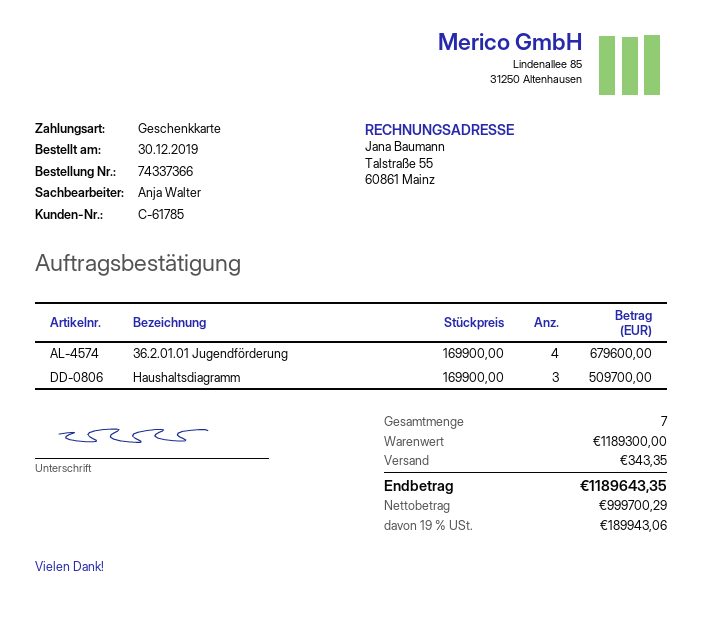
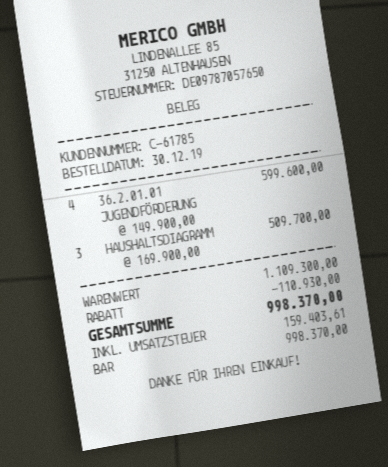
payment method: gift card -> cash
36.2.01.01 Jugendförderung: 4 x 169900.00 = 679600.00 -> 4 x 149900.00 = 599600.00
subtotal: 1189300.00 -> 1109300.00
discount: none -> 110930.00
shipping: 343.35 -> none
tax: 189943.06 -> 159403.61
total: 1189643.35 -> 998370.00

